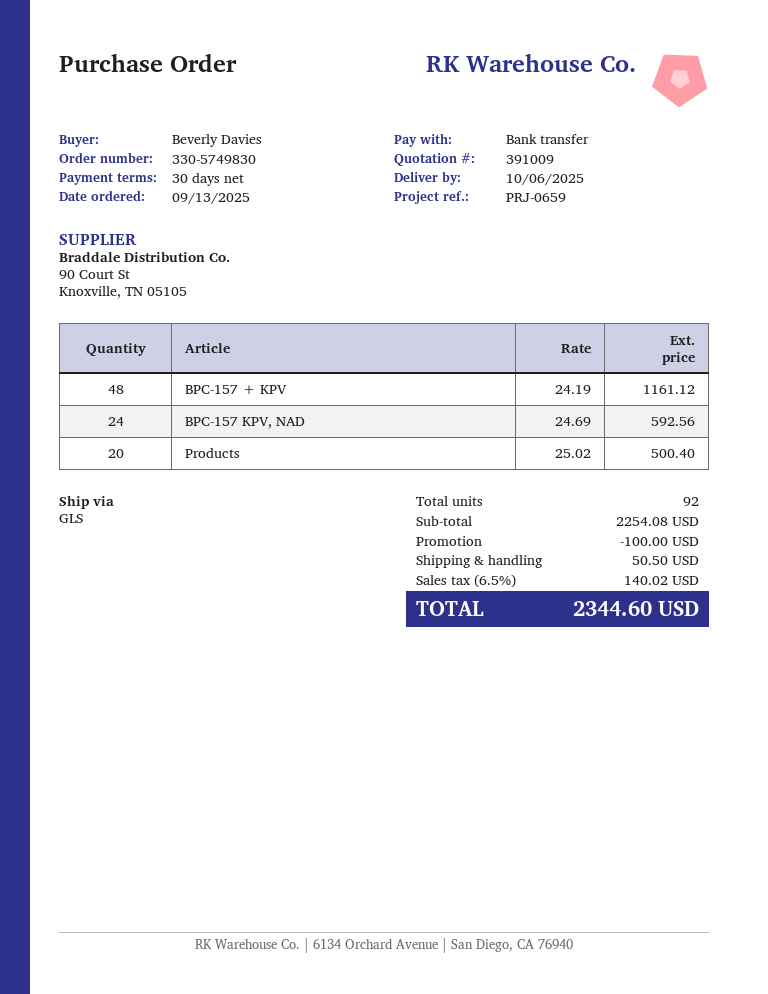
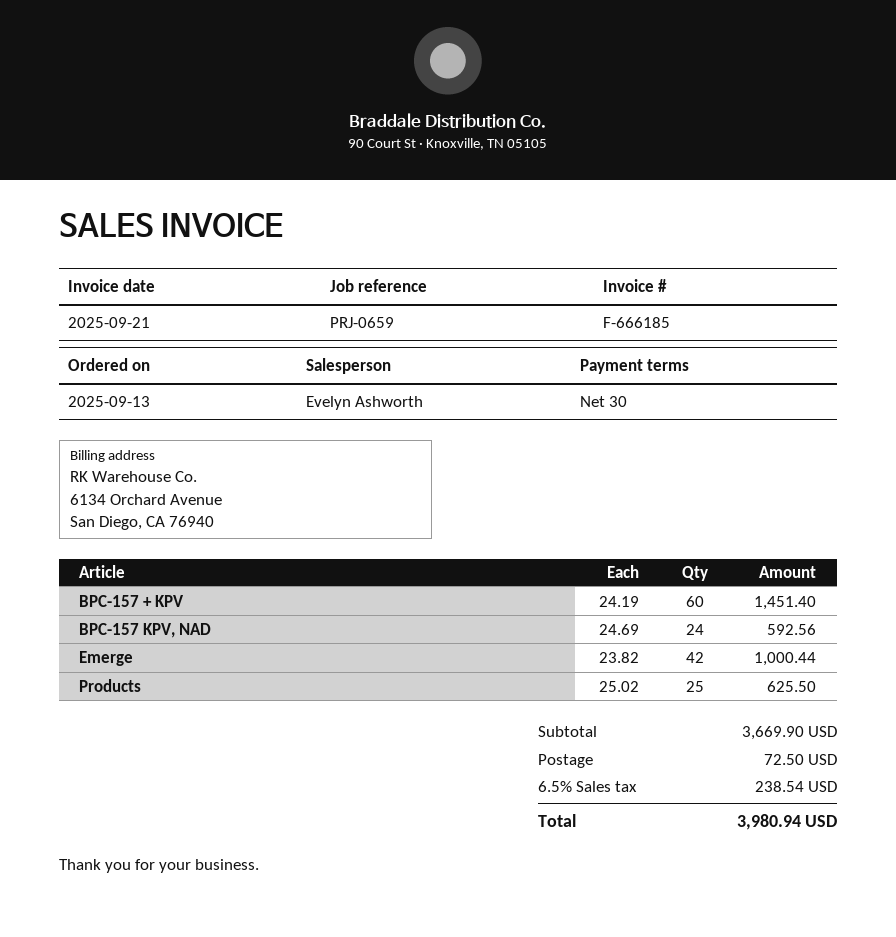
BPC-157 + KPV: 48 x 24.19 = 1161.12 -> 60 x 24.19 = 1451.40
Products: 20 x 25.02 = 500.40 -> 25 x 25.02 = 625.50
Emerge: none -> 42 x 23.82 = 1000.44
subtotal: 2254.08 -> 3669.90
discount: 100.00 -> none
shipping: 50.50 -> 72.50
tax: 6.5% = 140.02 -> 6.5% = 238.54
total: 2344.60 -> 3980.94

